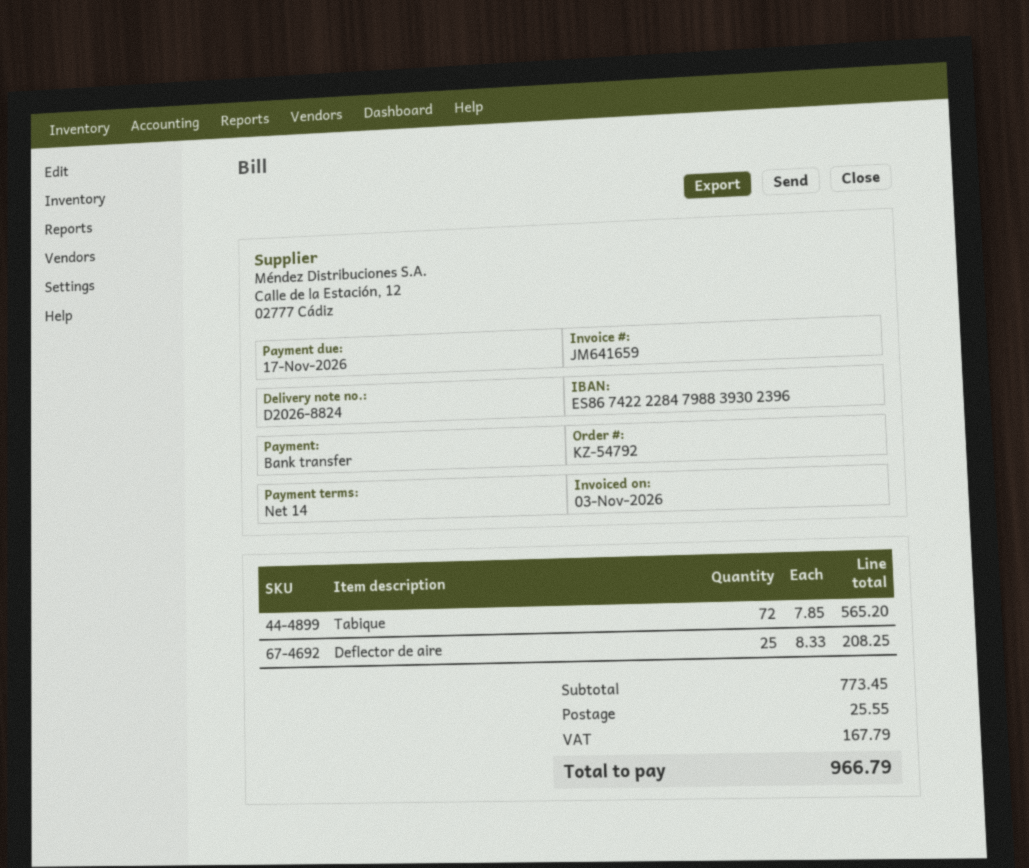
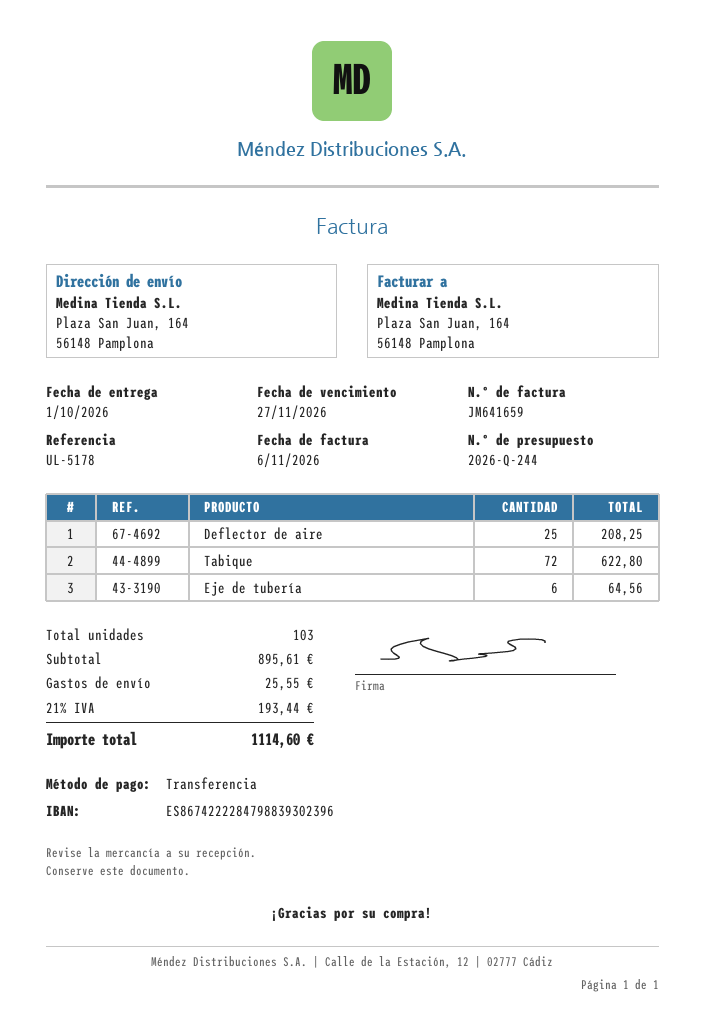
invoice date: 2026-11-03 -> 2026-11-06
due date: 2026-11-17 -> 2026-11-27
Tabique: 72 for 565.20 -> 72 for 622.80
Eje de tubería: none -> 6 for 64.56
subtotal: 773.45 -> 895.61
tax: 167.79 -> 193.44
total: 966.79 -> 1114.60

